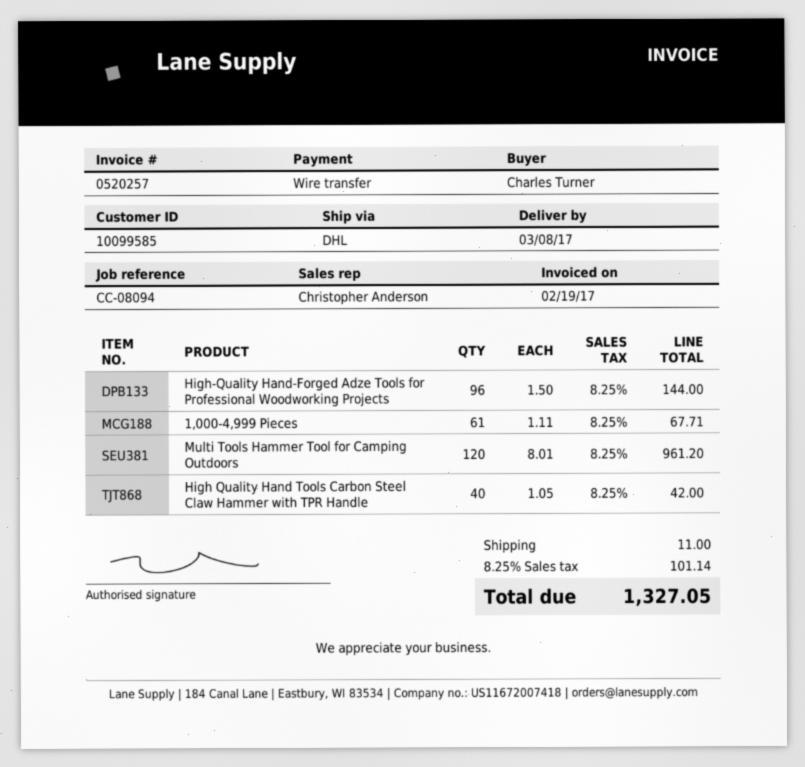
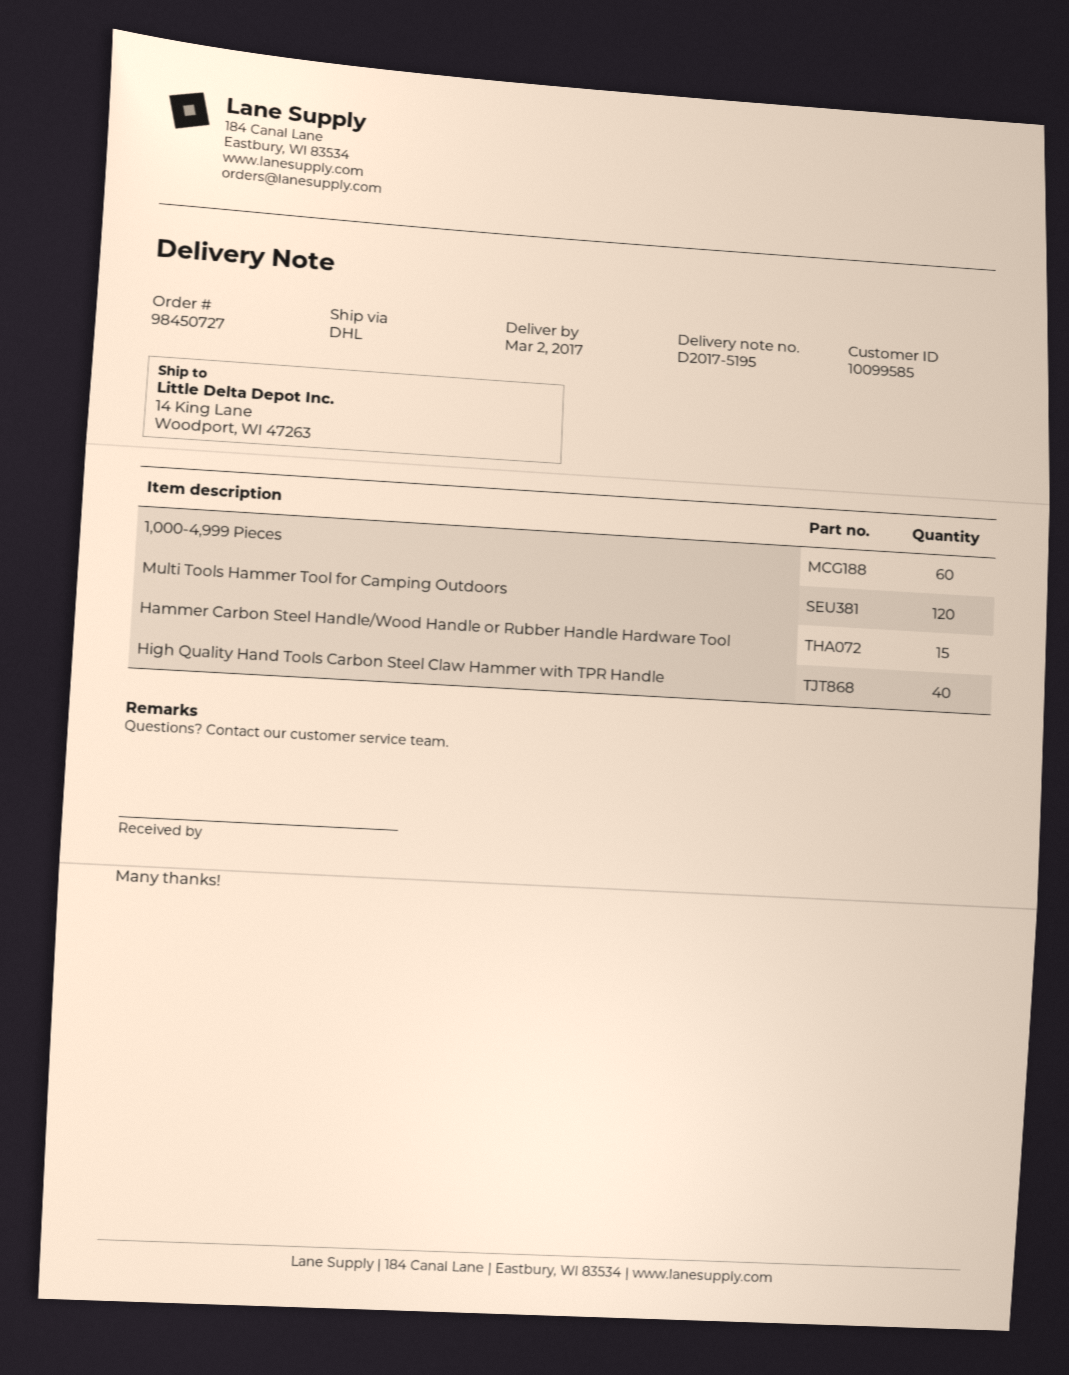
delivery date: 2017-03-08 -> 2017-03-02
High-Quality Hand-Forged Adze Tools for Professional Woodworking Projects: 96 -> none
1,000-4,999 Pieces: 61 -> 60
Hammer Carbon Steel Handle/Wood Handle or Rubber Handle Hardware Tool: none -> 15

